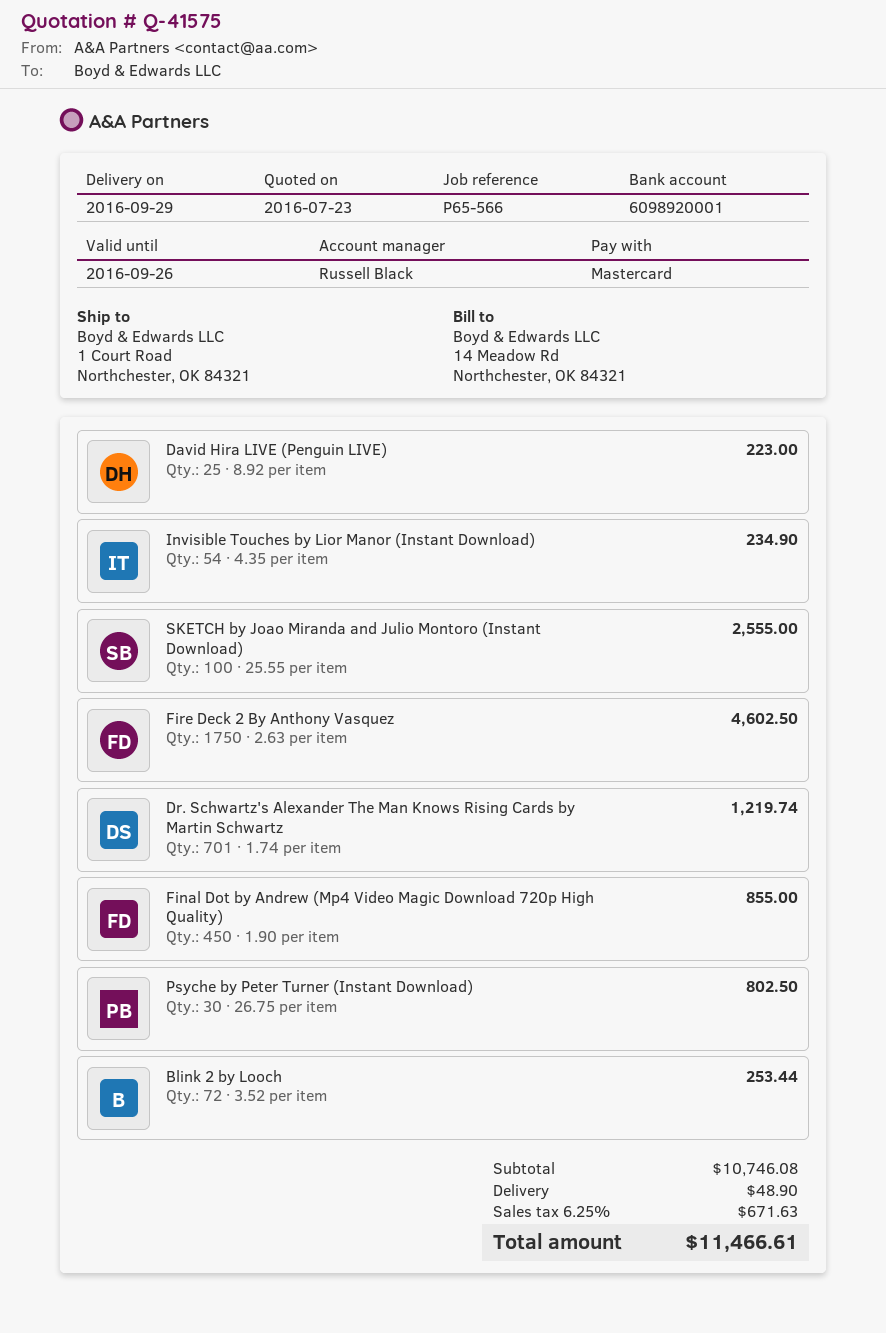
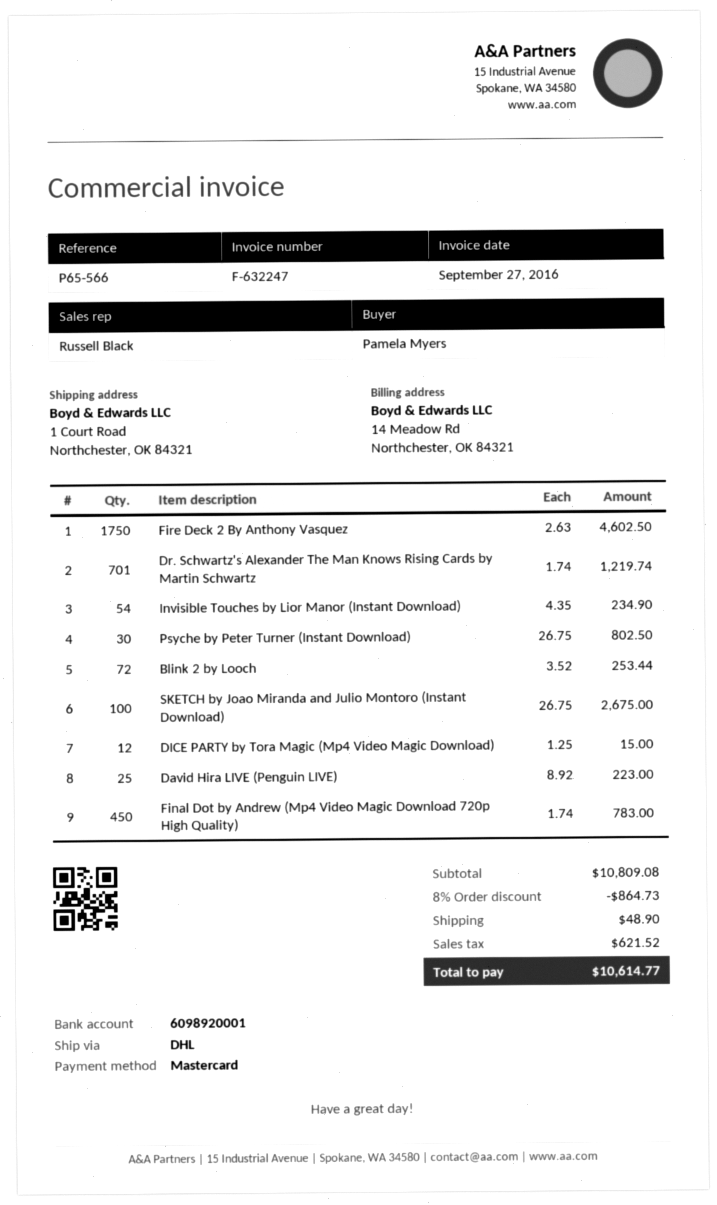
SKETCH by Joao Miranda and Julio Montoro (Instant Download): 100 x 25.55 = 2555.00 -> 100 x 26.75 = 2675.00
Final Dot by Andrew (Mp4 Video Magic Download 720p High Quality): 450 x 1.90 = 855.00 -> 450 x 1.74 = 783.00
DICE PARTY by Tora Magic (Mp4 Video Magic Download): none -> 12 x 1.25 = 15.00
subtotal: 10746.08 -> 10809.08
discount: none -> 8% = 864.73
tax: 671.63 -> 621.52
total: 11466.61 -> 10614.77

